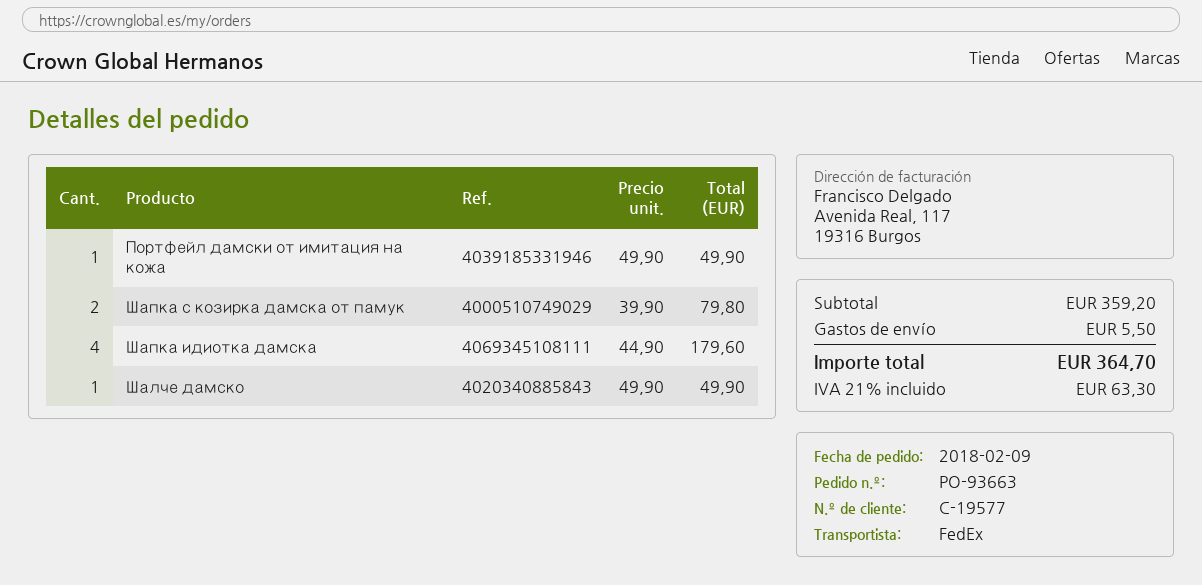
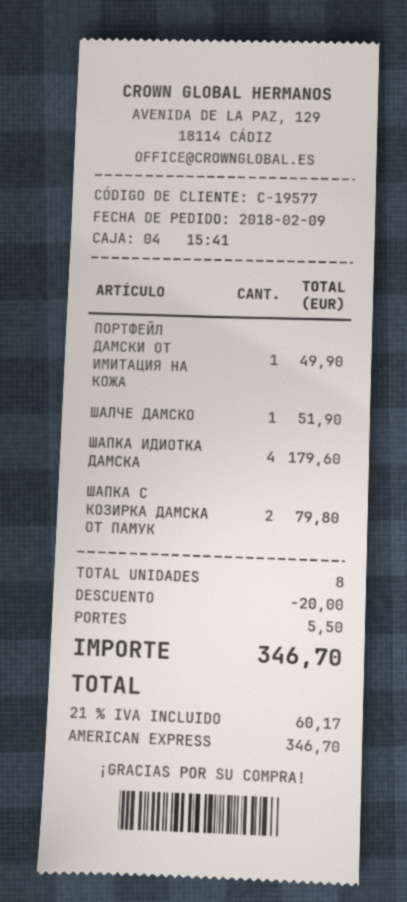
Шалче дамско: 1 for 49.90 -> 1 for 51.90
discount: none -> 20.00
tax: 21% = 63.30 -> 21% = 60.17
total: 364.70 -> 346.70

